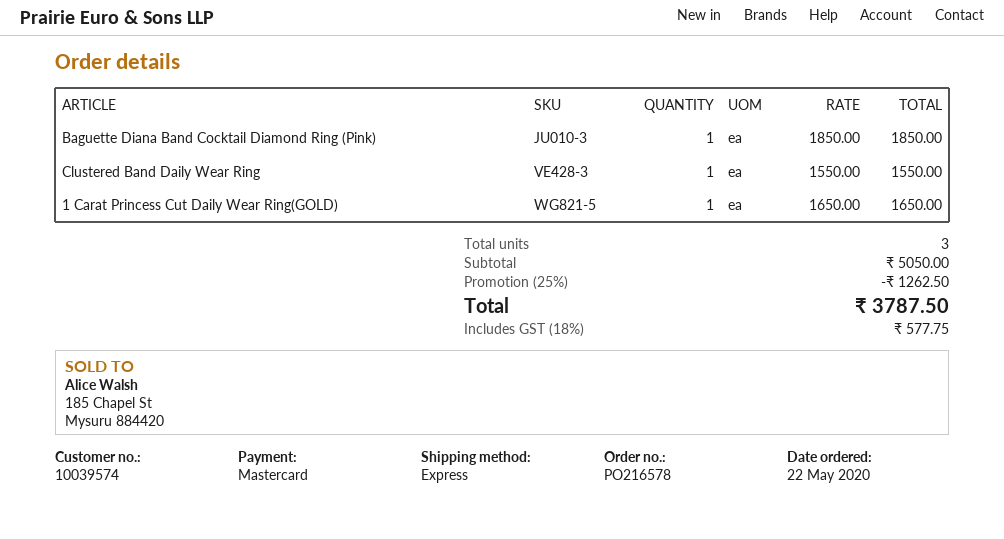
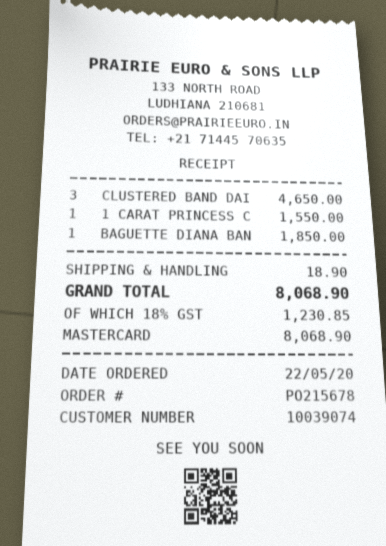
order number: PO216578 -> PO215678
customer number: 10039574 -> 10039074
Clustered Band Daily Wear Ring: 1 for 1550.00 -> 3 for 4650.00
1 Carat Princess Cut Daily Wear Ring(GOLD): 1 for 1650.00 -> 1 for 1550.00
discount: 25% = 1262.50 -> none
shipping: none -> 18.90
tax: 18% = 577.75 -> 18% = 1230.85
total: 3787.50 -> 8068.90

